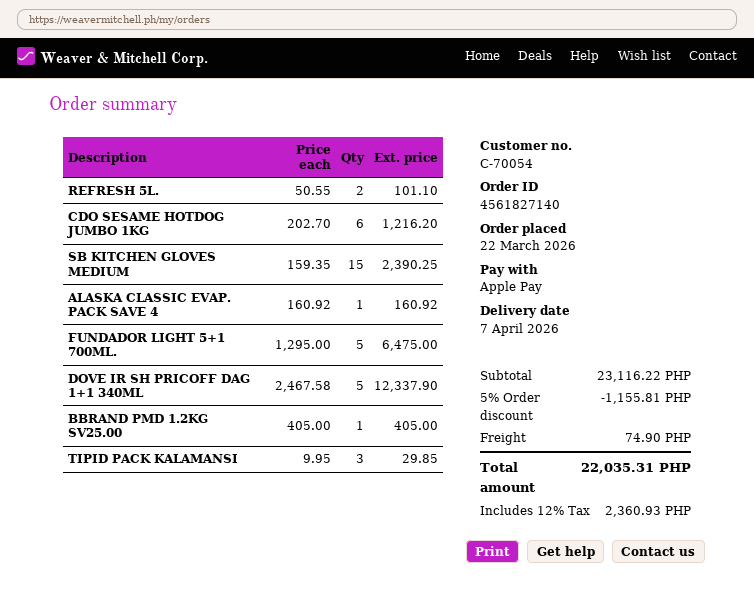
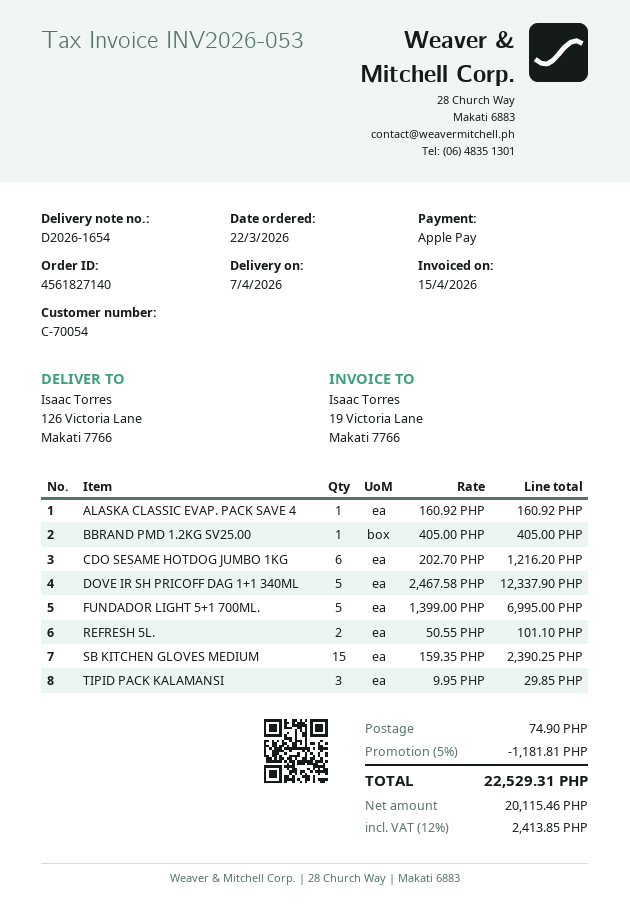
FUNDADOR LIGHT 5+1 700ML.: 5 x 1295.00 = 6475.00 -> 5 x 1399.00 = 6995.00
discount: 5% = 1155.81 -> 5% = 1181.81
tax: 12% = 2360.93 -> 12% = 2413.85
total: 22035.31 -> 22529.31

